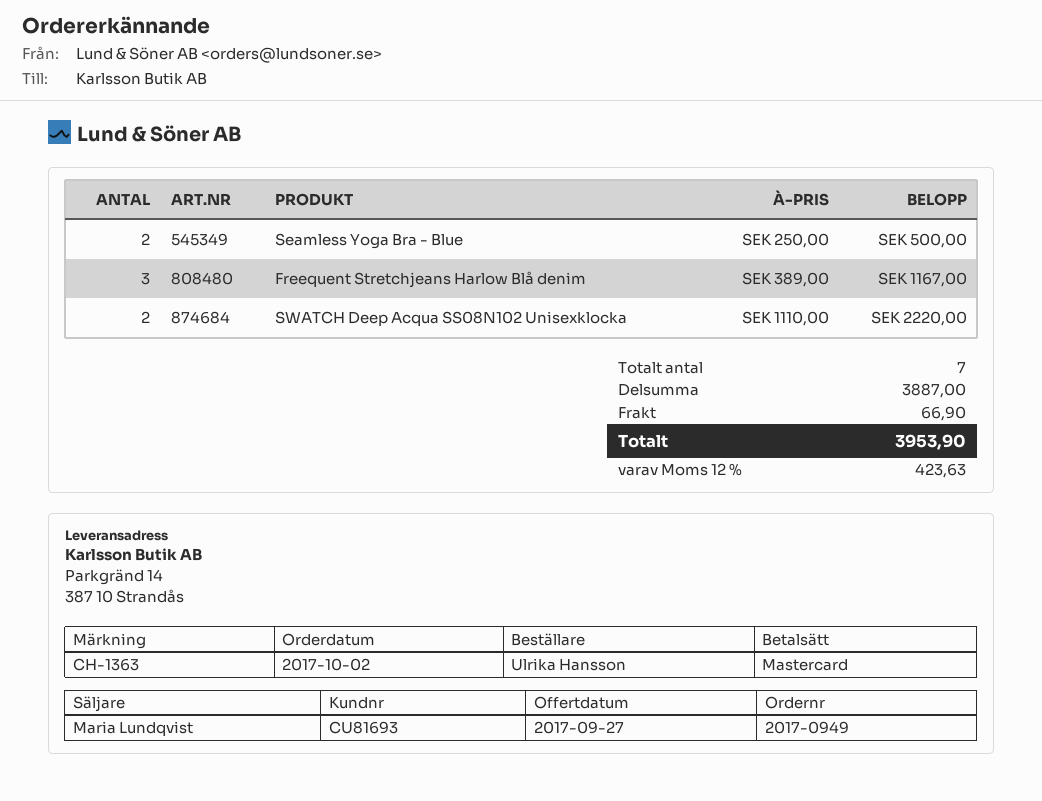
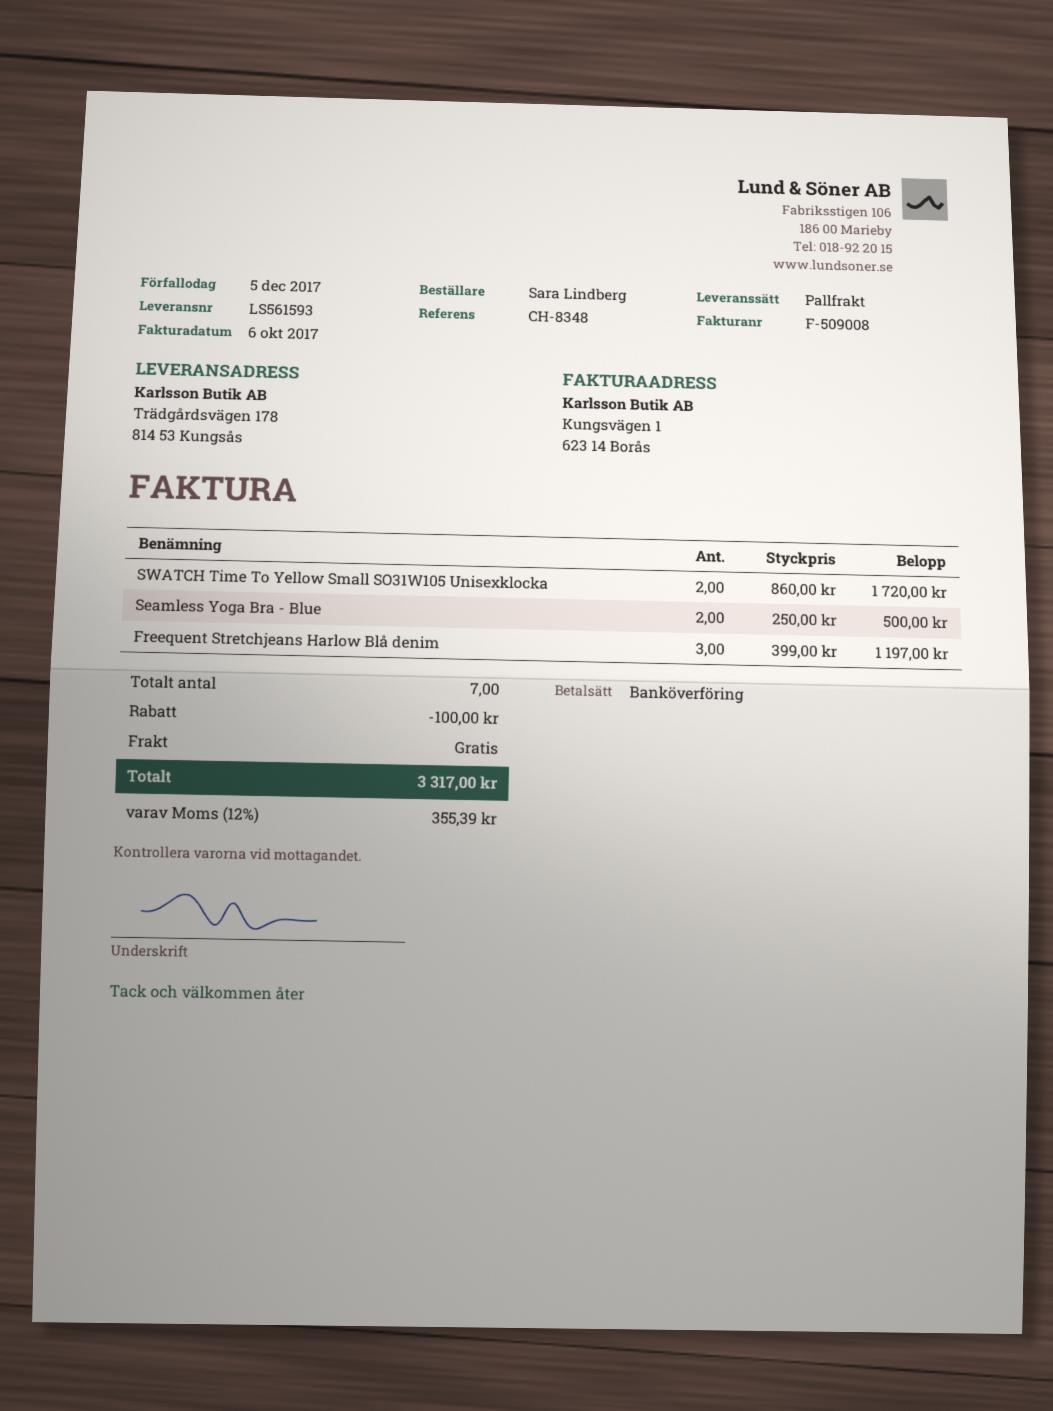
reference: CH-1363 -> CH-8348
ordered by: Ulrika Hansson -> Sara Lindberg
payment method: Mastercard -> bank transfer
ship to: Parkgränd 14, 387 10 Strandås -> Trädgårdsvägen 178, 814 53 Kungsås
Freequent Stretchjeans Harlow Blå denim: 3 x 389.00 = 1167.00 -> 3 x 399.00 = 1197.00
SWATCH Deep Acqua SS08N102 Unisexklocka: 2 x 1110.00 = 2220.00 -> none
SWATCH Time To Yellow Small SO31W105 Unisexklocka: none -> 2 x 860.00 = 1720.00
discount: none -> 100.00
shipping: 66.90 -> 0.00
tax: 12% = 423.63 -> 12% = 355.39
total: 3953.90 -> 3317.00

